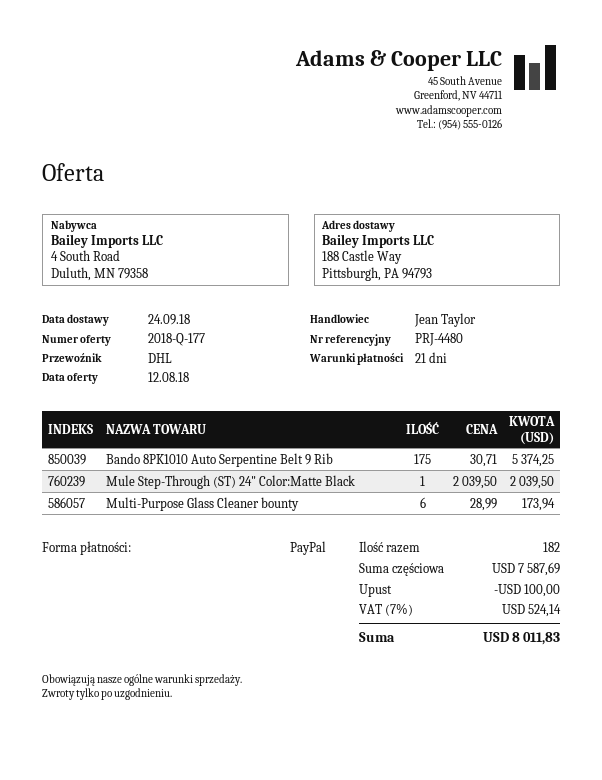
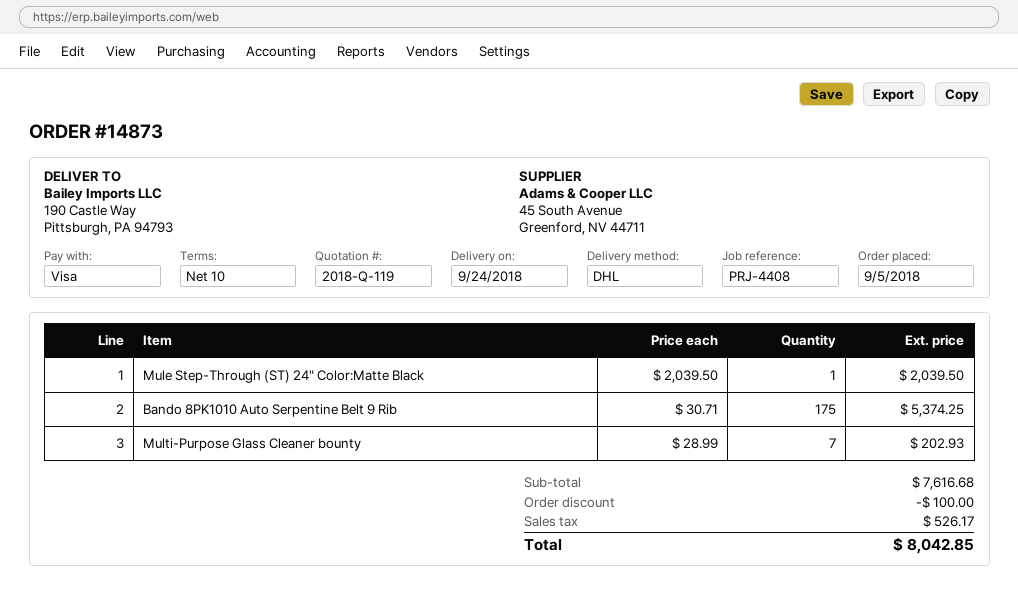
quote number: 2018-Q-177 -> 2018-Q-119
payment terms: 21 days -> 10 days
reference: PRJ-4480 -> PRJ-4408
payment method: PayPal -> Visa
ship to: 188 Castle Way, Pittsburgh, PA 94793 -> 190 Castle Way, Pittsburgh, PA 94793
Multi-Purpose Glass Cleaner bounty: 6 x 28.99 = 173.94 -> 7 x 28.99 = 202.93
subtotal: 7587.69 -> 7616.68
tax: 524.14 -> 526.17
total: 8011.83 -> 8042.85

